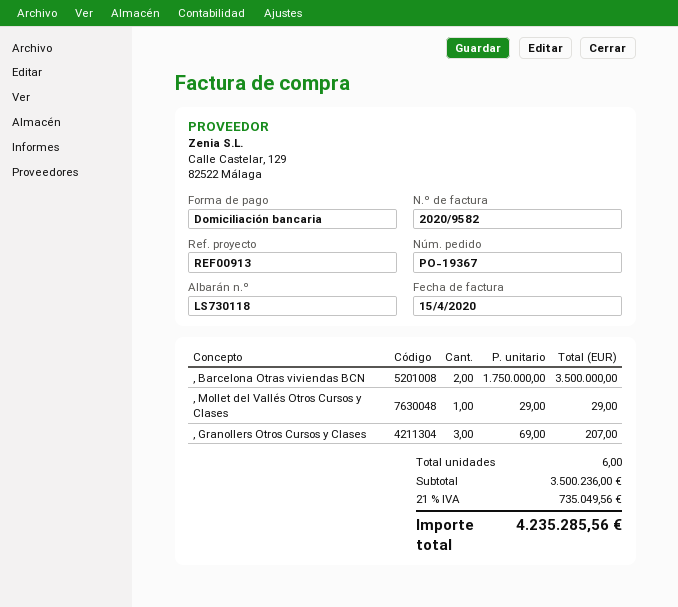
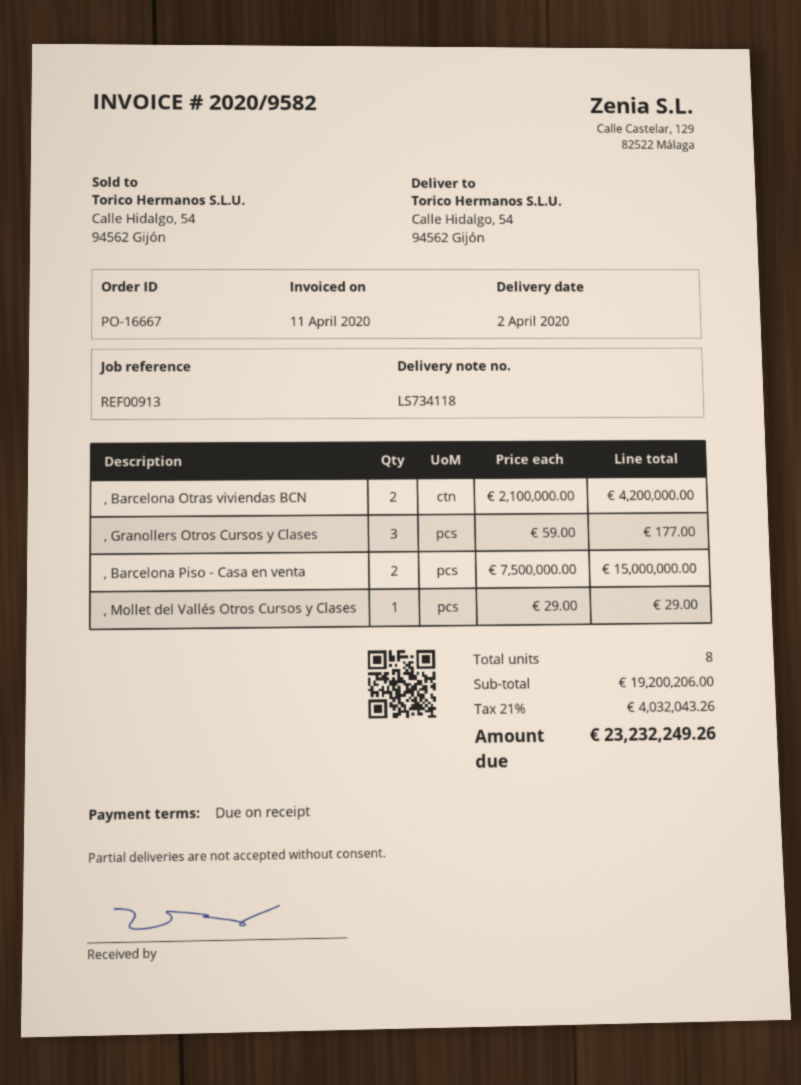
order number: PO-19367 -> PO-16667
delivery note number: LS730118 -> LS734118
invoice date: 2020-04-15 -> 2020-04-11
, Barcelona Otras viviendas BCN: 2 x 1750000.00 = 3500000.00 -> 2 x 2100000.00 = 4200000.00
, Granollers Otros Cursos y Clases: 3 x 69.00 = 207.00 -> 3 x 59.00 = 177.00
, Barcelona Piso - Casa en venta: none -> 2 x 7500000.00 = 15000000.00
total quantity: 6 -> 8
subtotal: 3500236.00 -> 19200206.00
tax: 21% = 735049.56 -> 21% = 4032043.26
total: 4235285.56 -> 23232249.26

